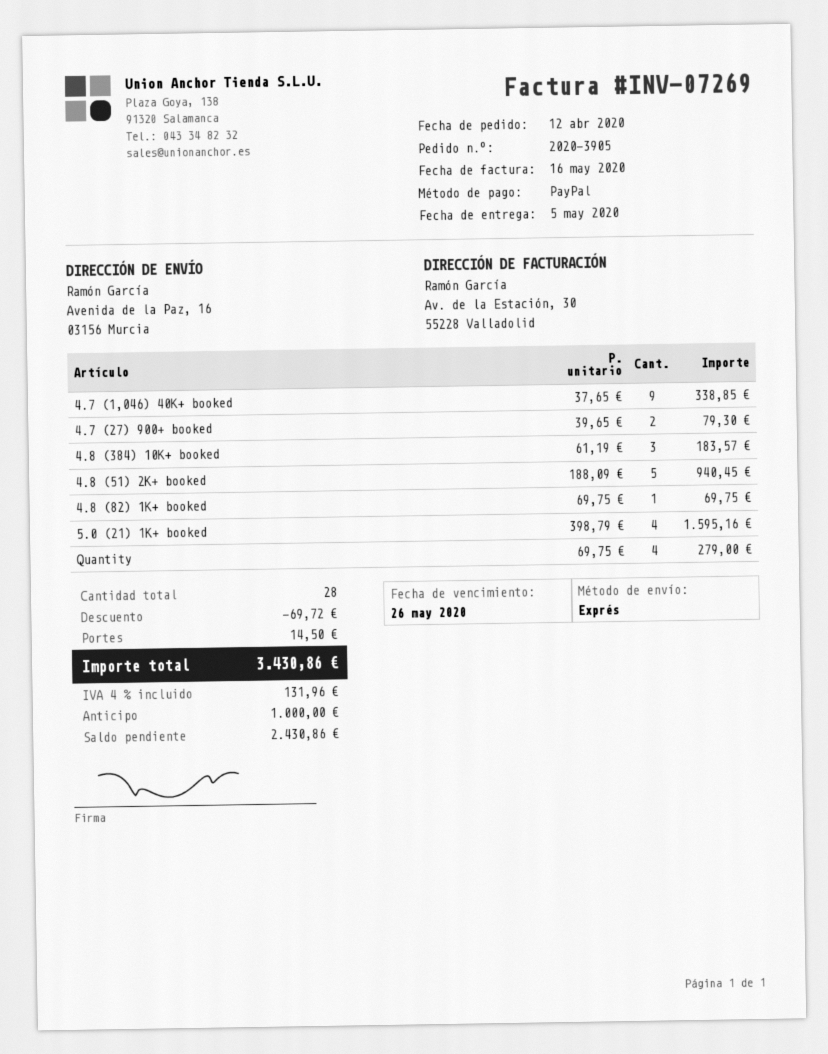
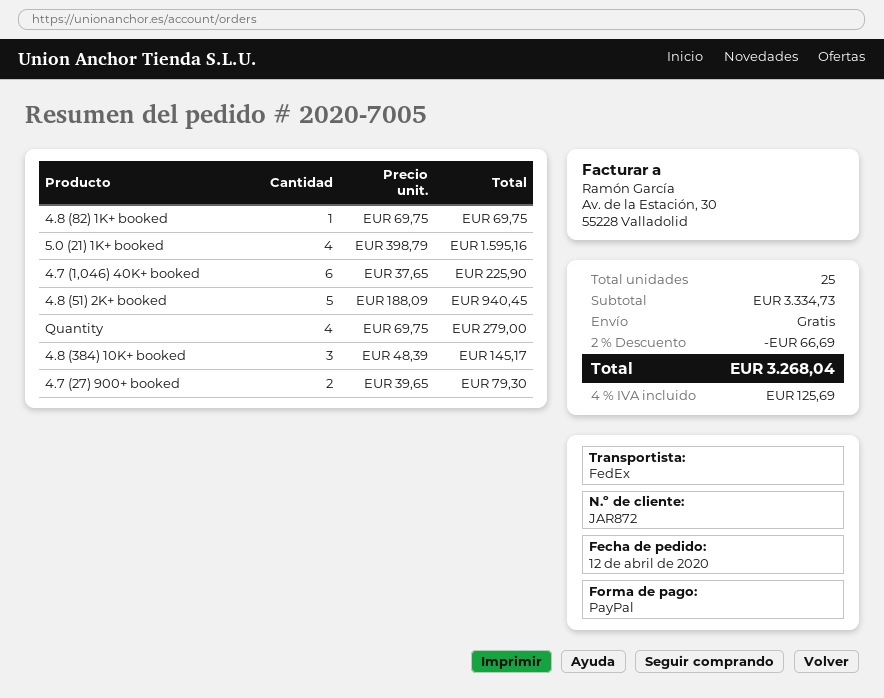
order number: 2020-3905 -> 2020-7005
shipping method: express -> FedEx
4.7 (1,046) 40K+ booked: 9 x 37.65 = 338.85 -> 6 x 37.65 = 225.90
4.8 (384) 10K+ booked: 3 x 61.19 = 183.57 -> 3 x 48.39 = 145.17
total quantity: 28 -> 25
discount: 69.72 -> 66.69
shipping: 14.50 -> 0.00
tax: 4% = 131.96 -> 4% = 125.69
total: 3430.86 -> 3268.04

